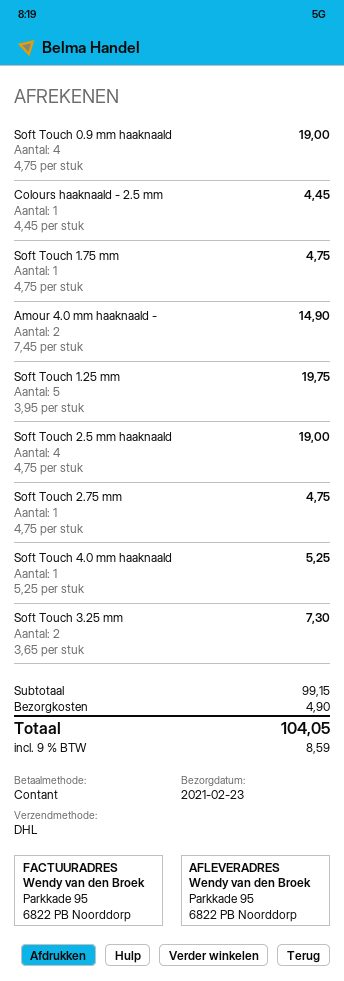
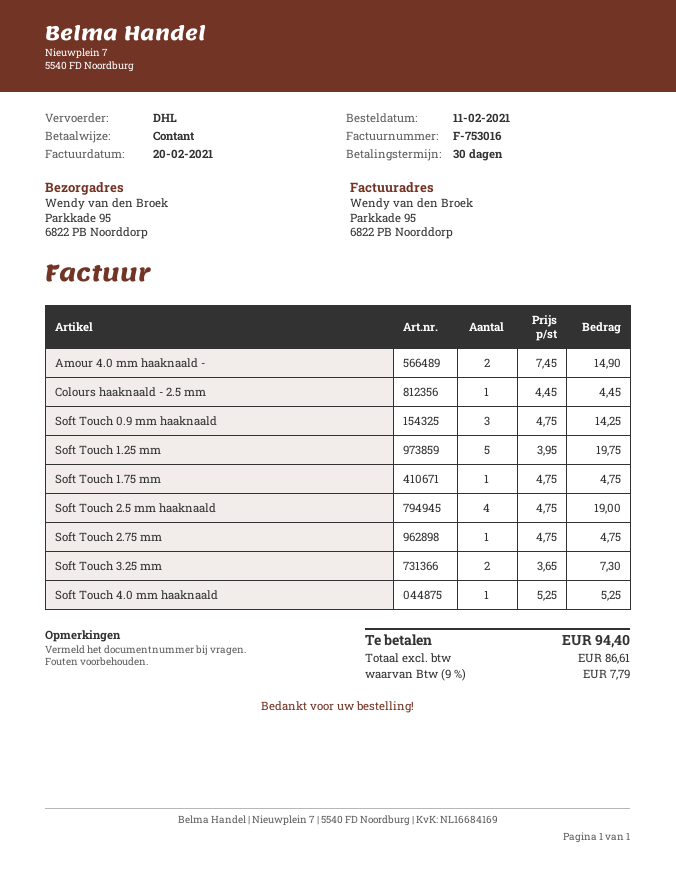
Soft Touch 0.9 mm haaknaald: 4 x 4.75 = 19.00 -> 3 x 4.75 = 14.25
shipping: 4.90 -> none
tax: 9% = 8.59 -> 9% = 7.79
total: 104.05 -> 94.40

